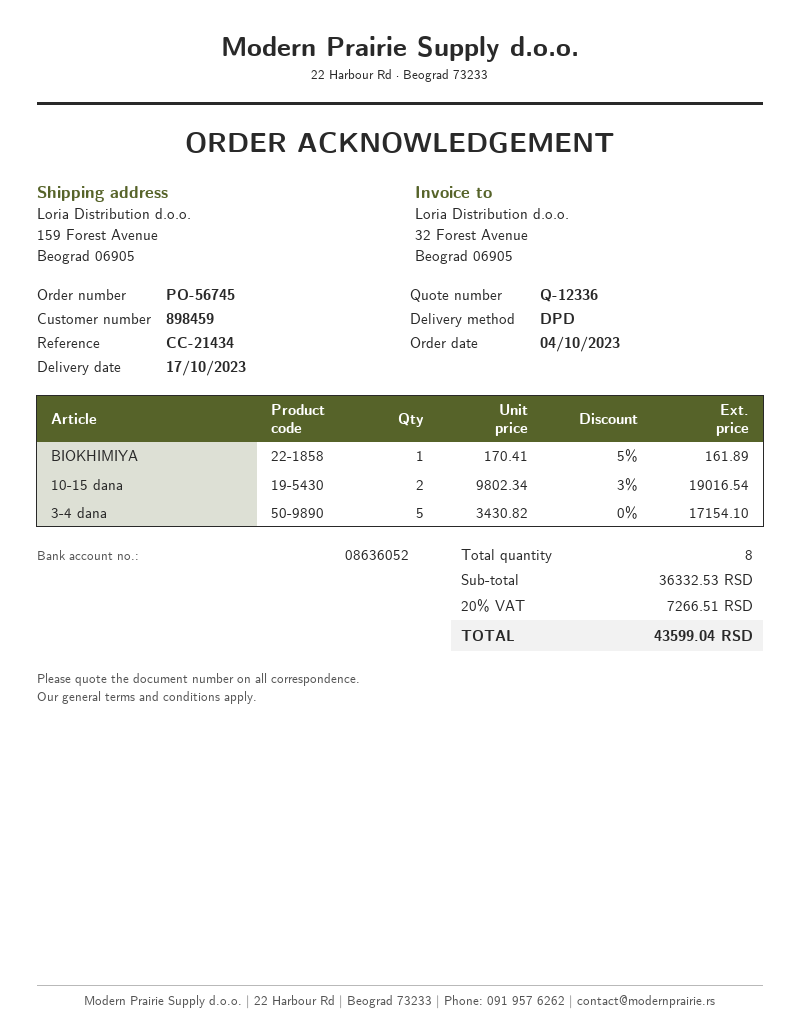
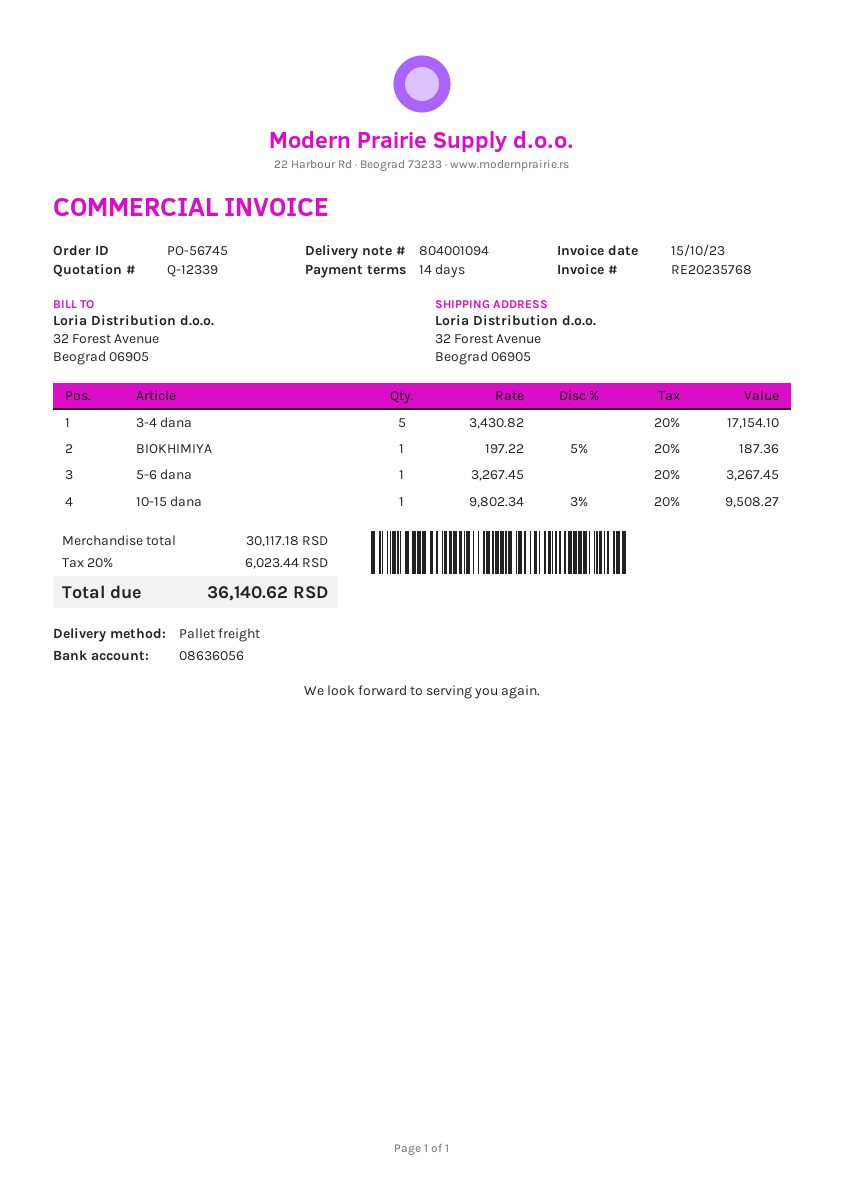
quote number: Q-12336 -> Q-12339
bank account: 08636052 -> 08636056
shipping method: DPD -> pallet freight
ship to: 159 Forest Avenue, Beograd 06905 -> 32 Forest Avenue, Beograd 06905
BIOKHIMIYA: 1 x 170.41 - 5% = 161.89 -> 1 x 197.22 - 5% = 187.36
10-15 dana: 2 x 9802.34 - 3% = 19016.54 -> 1 x 9802.34 - 3% = 9508.27
5-6 dana: none -> 1 x 3267.45 = 3267.45
subtotal: 36332.53 -> 30117.18
tax: 20% = 7266.51 -> 20% = 6023.44
total: 43599.04 -> 36140.62

